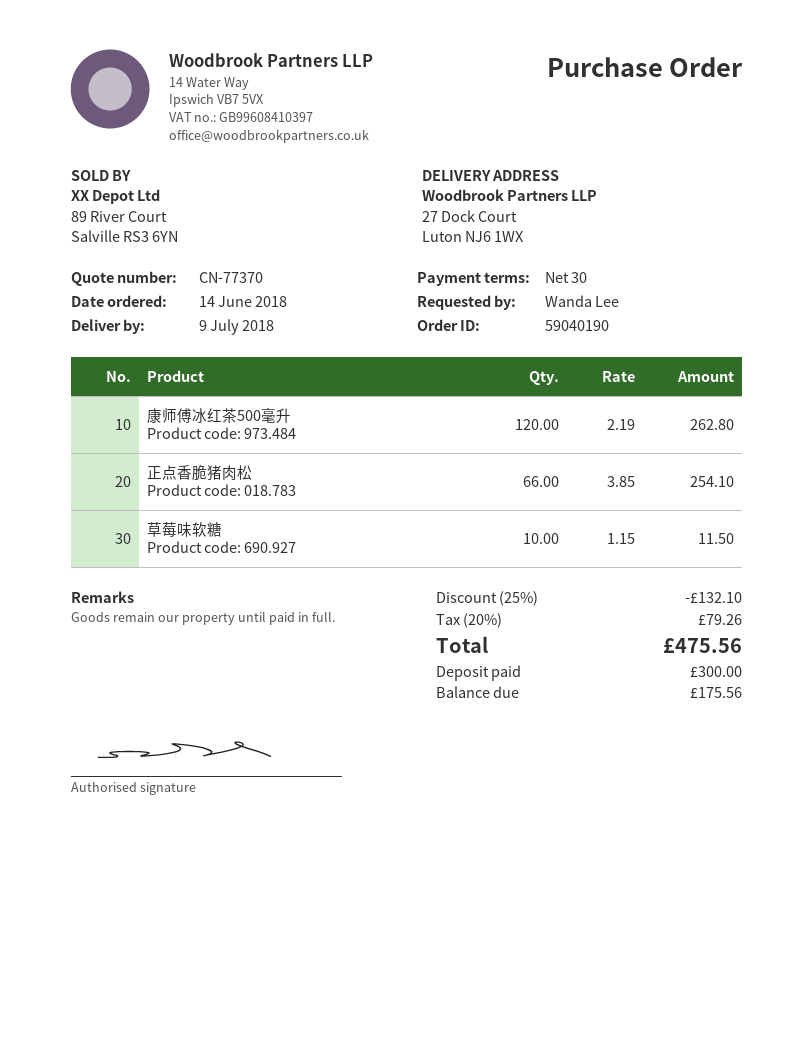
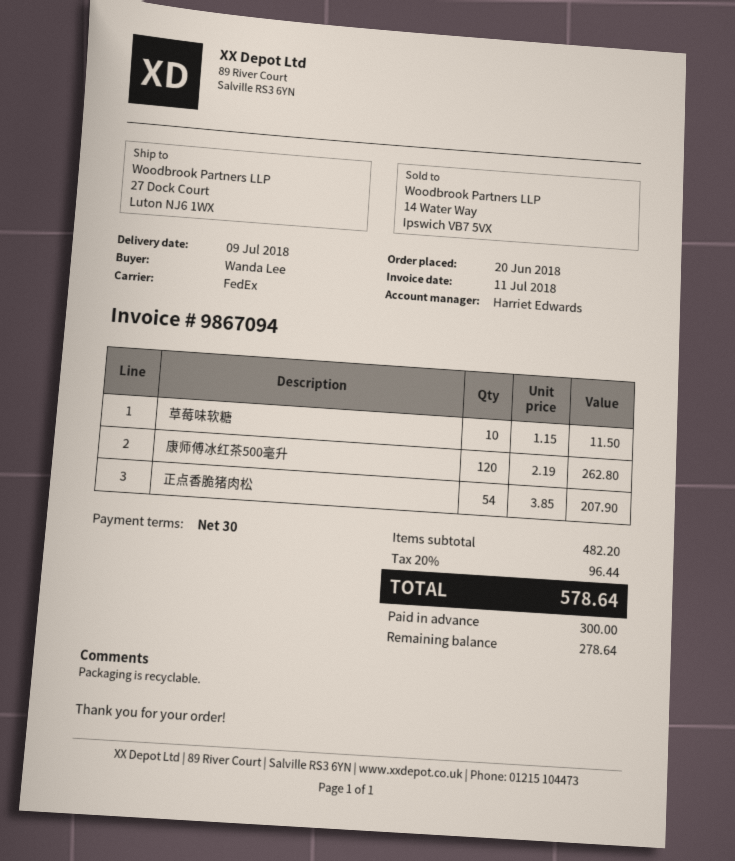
order date: 2018-06-14 -> 2018-06-20
正点香脆猪肉松: 66 x 3.85 = 254.10 -> 54 x 3.85 = 207.90
discount: 25% = 132.10 -> none
tax: 20% = 79.26 -> 20% = 96.44
total: 475.56 -> 578.64
balance: 175.56 -> 278.64

